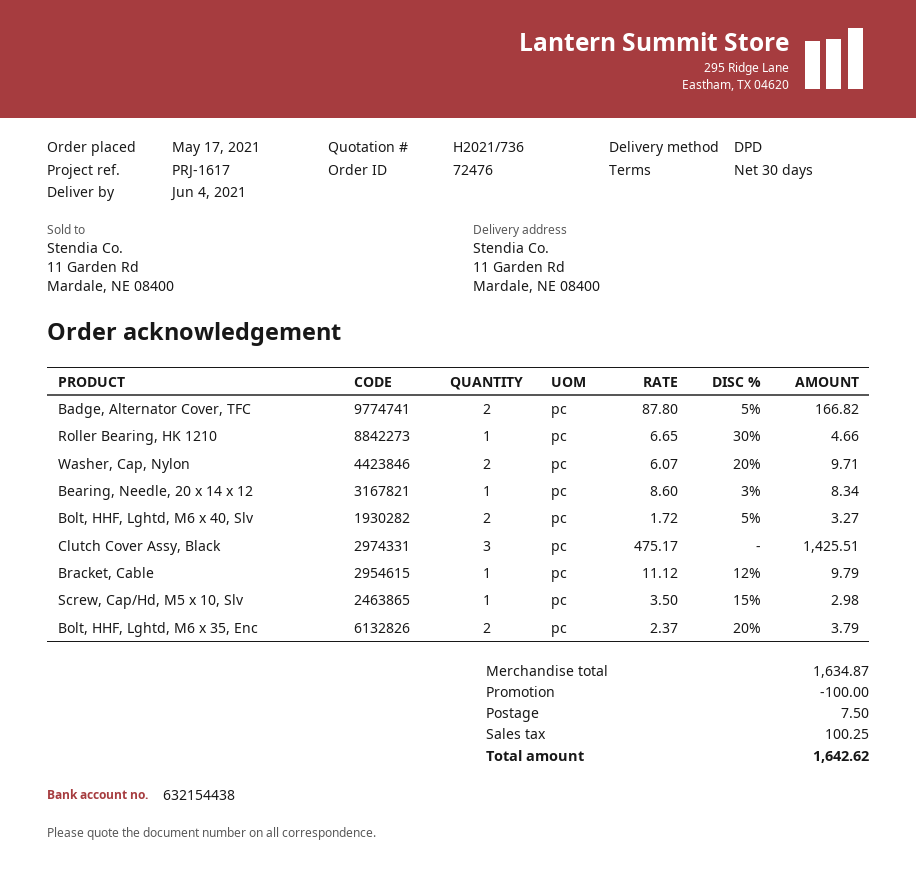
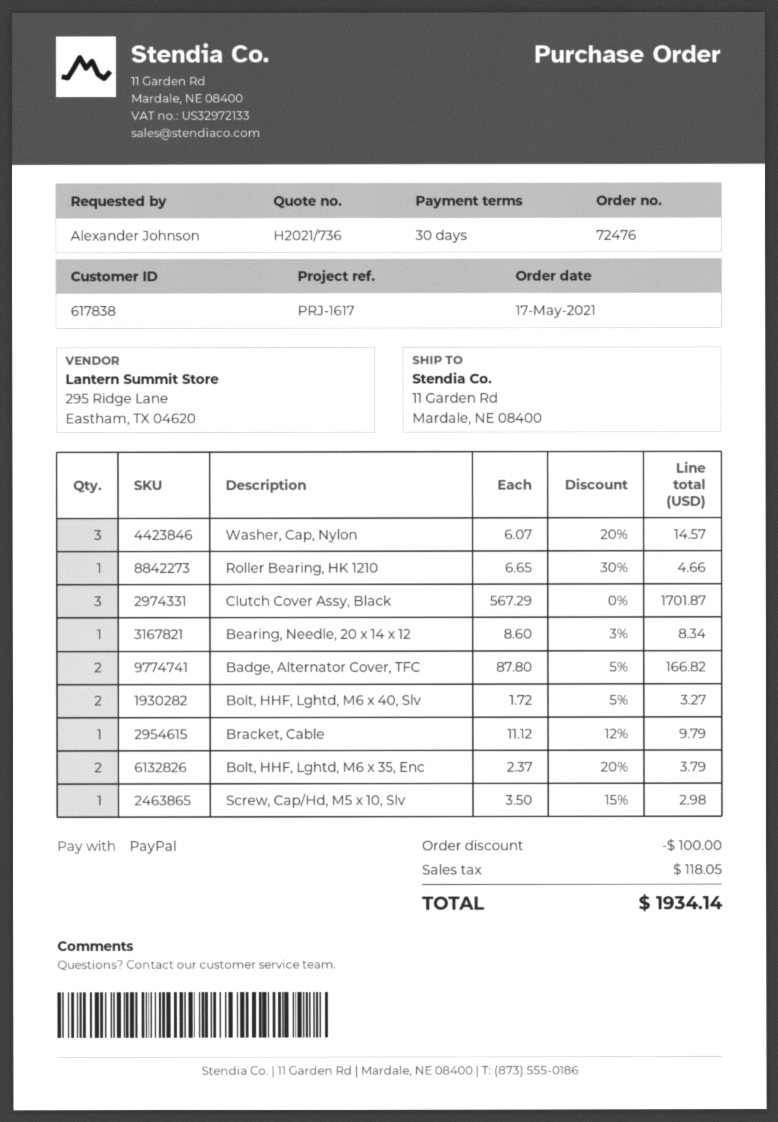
Washer, Cap, Nylon: 2 x 6.07 - 20% = 9.71 -> 3 x 6.07 - 20% = 14.57
Clutch Cover Assy, Black: 3 x 475.17 = 1425.51 -> 3 x 567.29 = 1701.87
shipping: 7.50 -> none
tax: 100.25 -> 118.05
total: 1642.62 -> 1934.14

